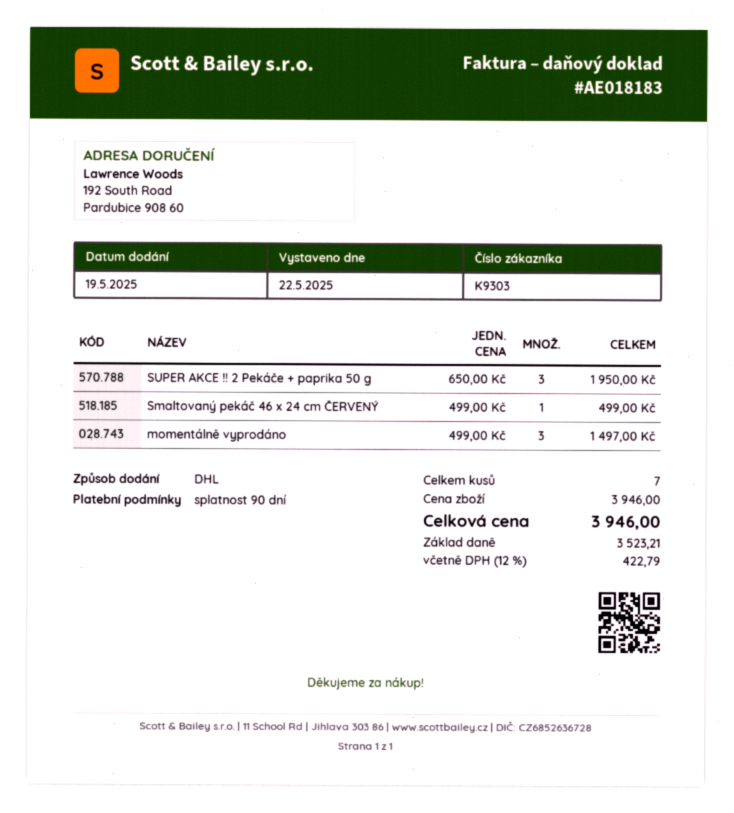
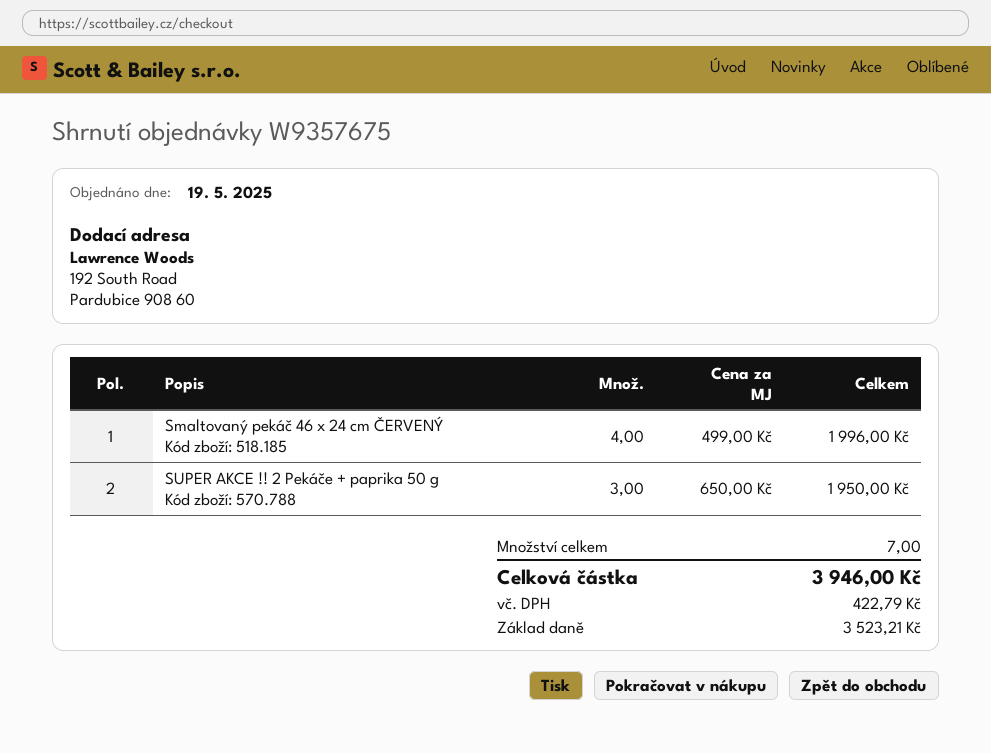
Smaltovaný pekáč 46 x 24 cm ČERVENÝ: 1 x 499.00 = 499.00 -> 4 x 499.00 = 1996.00
momentálně vyprodáno: 3 x 499.00 = 1497.00 -> none

